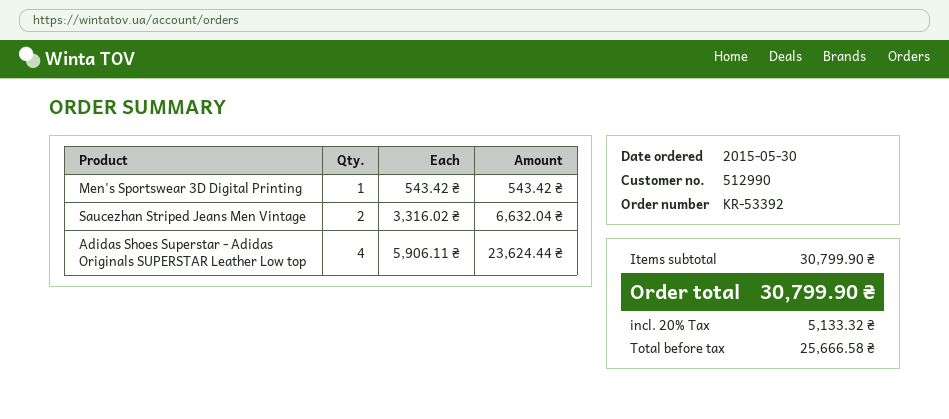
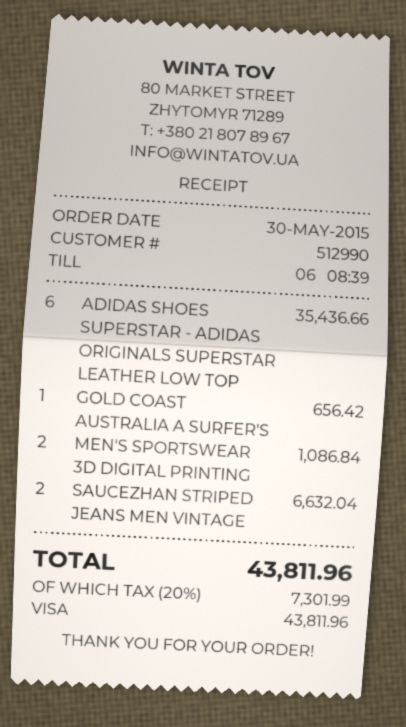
Men's Sportswear 3D Digital Printing: 1 for 543.42 -> 2 for 1086.84
Adidas Shoes Superstar - Adidas Originals SUPERSTAR Leather Low top: 4 for 23624.44 -> 6 for 35436.66
GOLD COAST AUSTRALIA A SURFER'S: none -> 1 for 656.42
tax: 20% = 5133.32 -> 20% = 7301.99
total: 30799.90 -> 43811.96

